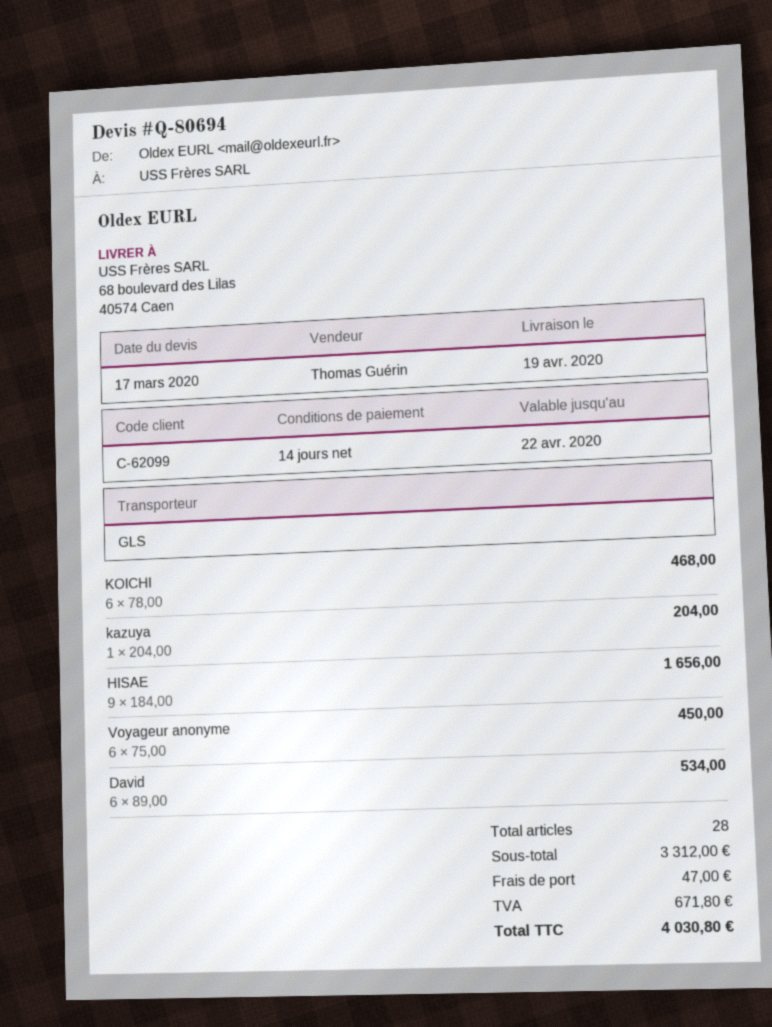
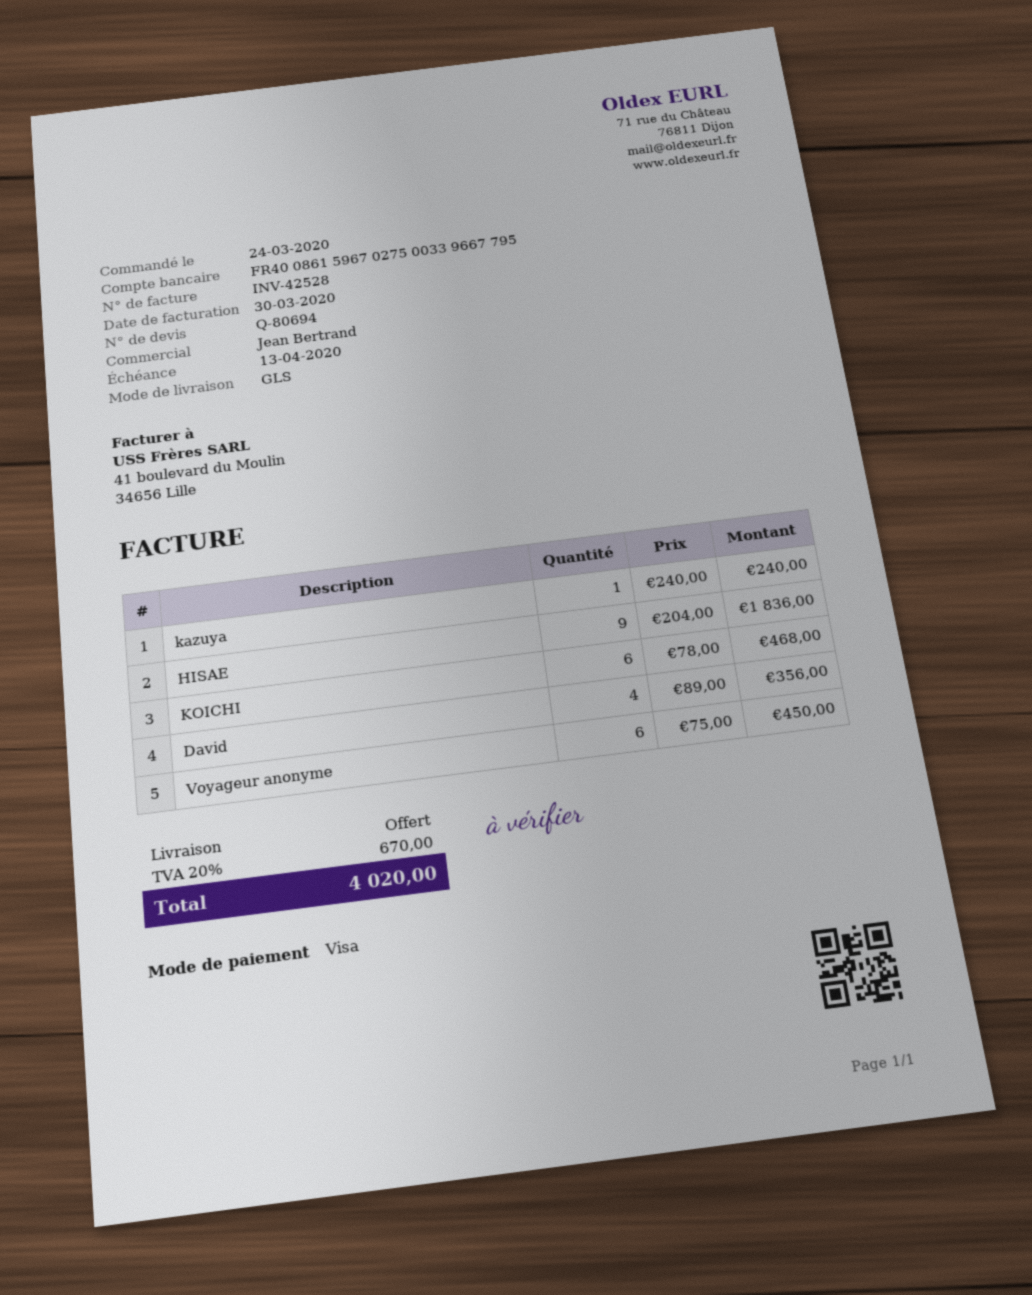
sales rep: Thomas Guérin -> Jean Bertrand
kazuya: 1 x 204.00 = 204.00 -> 1 x 240.00 = 240.00
HISAE: 9 x 184.00 = 1656.00 -> 9 x 204.00 = 1836.00
David: 6 x 89.00 = 534.00 -> 4 x 89.00 = 356.00
shipping: 47.00 -> 0.00
tax: 671.80 -> 670.00
total: 4030.80 -> 4020.00

